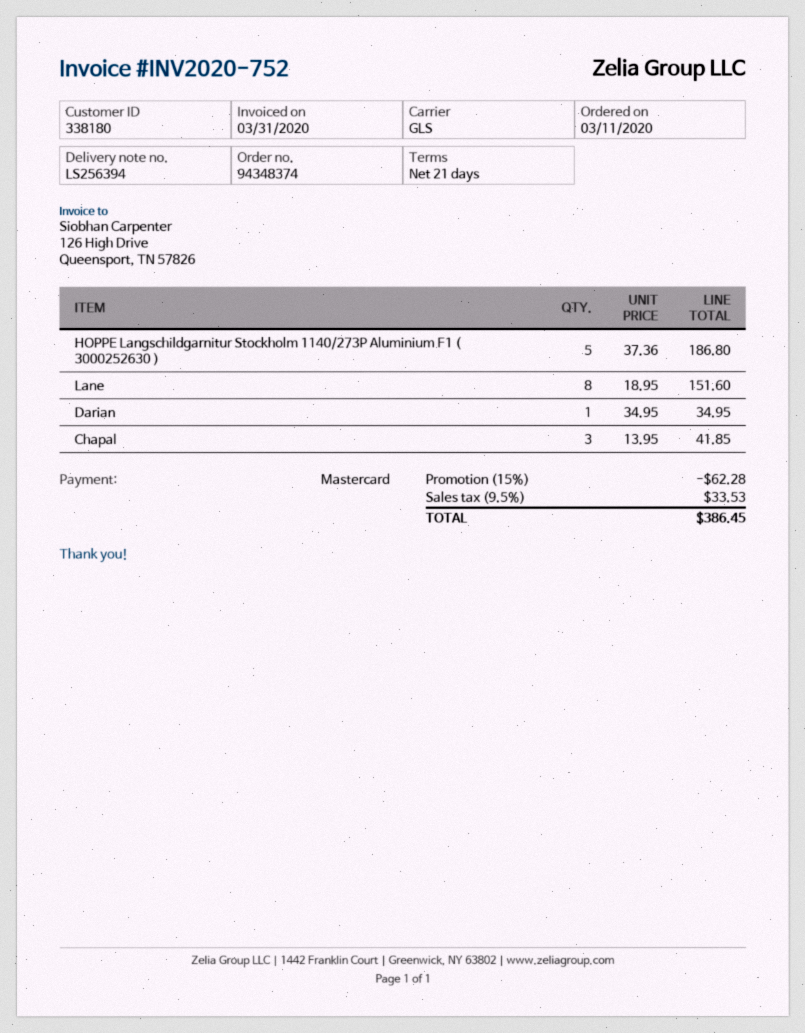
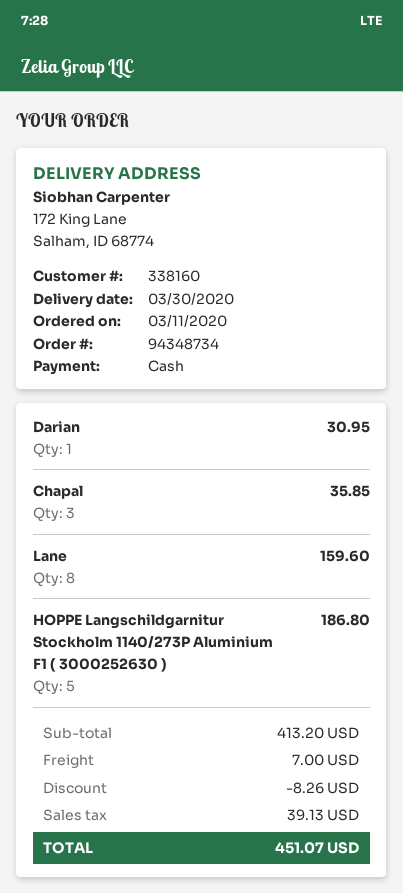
order number: 94348374 -> 94348734
customer number: 338180 -> 338160
payment method: Mastercard -> cash
Lane: 8 for 151.60 -> 8 for 159.60
Darian: 1 for 34.95 -> 1 for 30.95
Chapal: 3 for 41.85 -> 3 for 35.85
discount: 62.28 -> 8.26
shipping: none -> 7.00
tax: 33.53 -> 39.13
total: 386.45 -> 451.07

